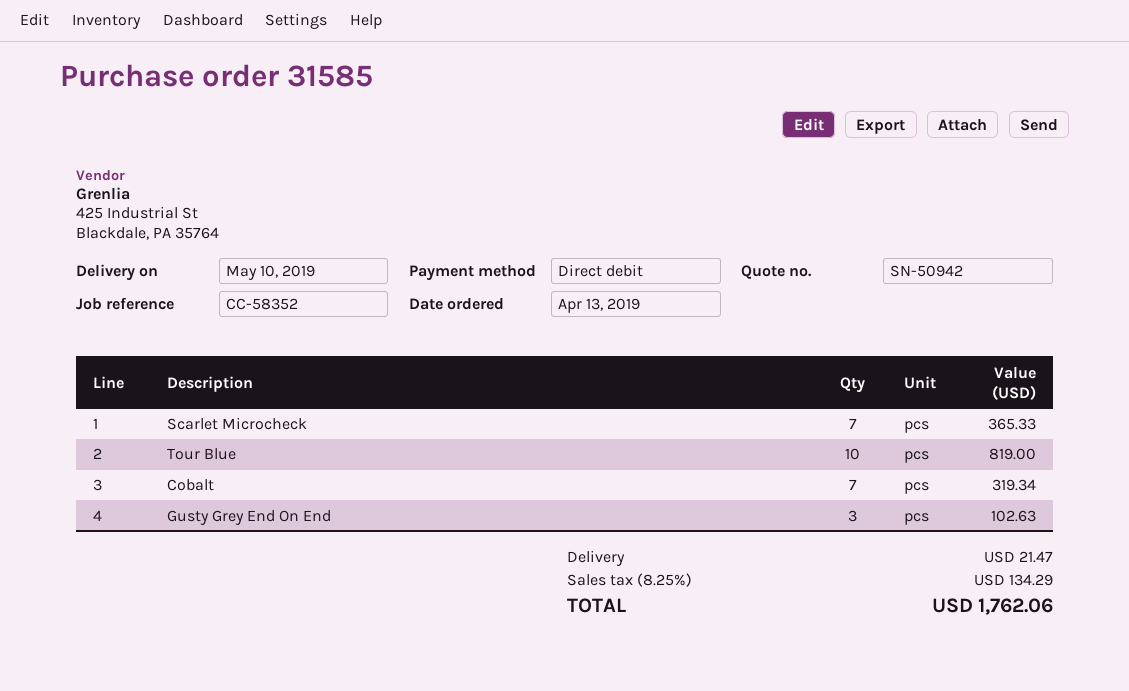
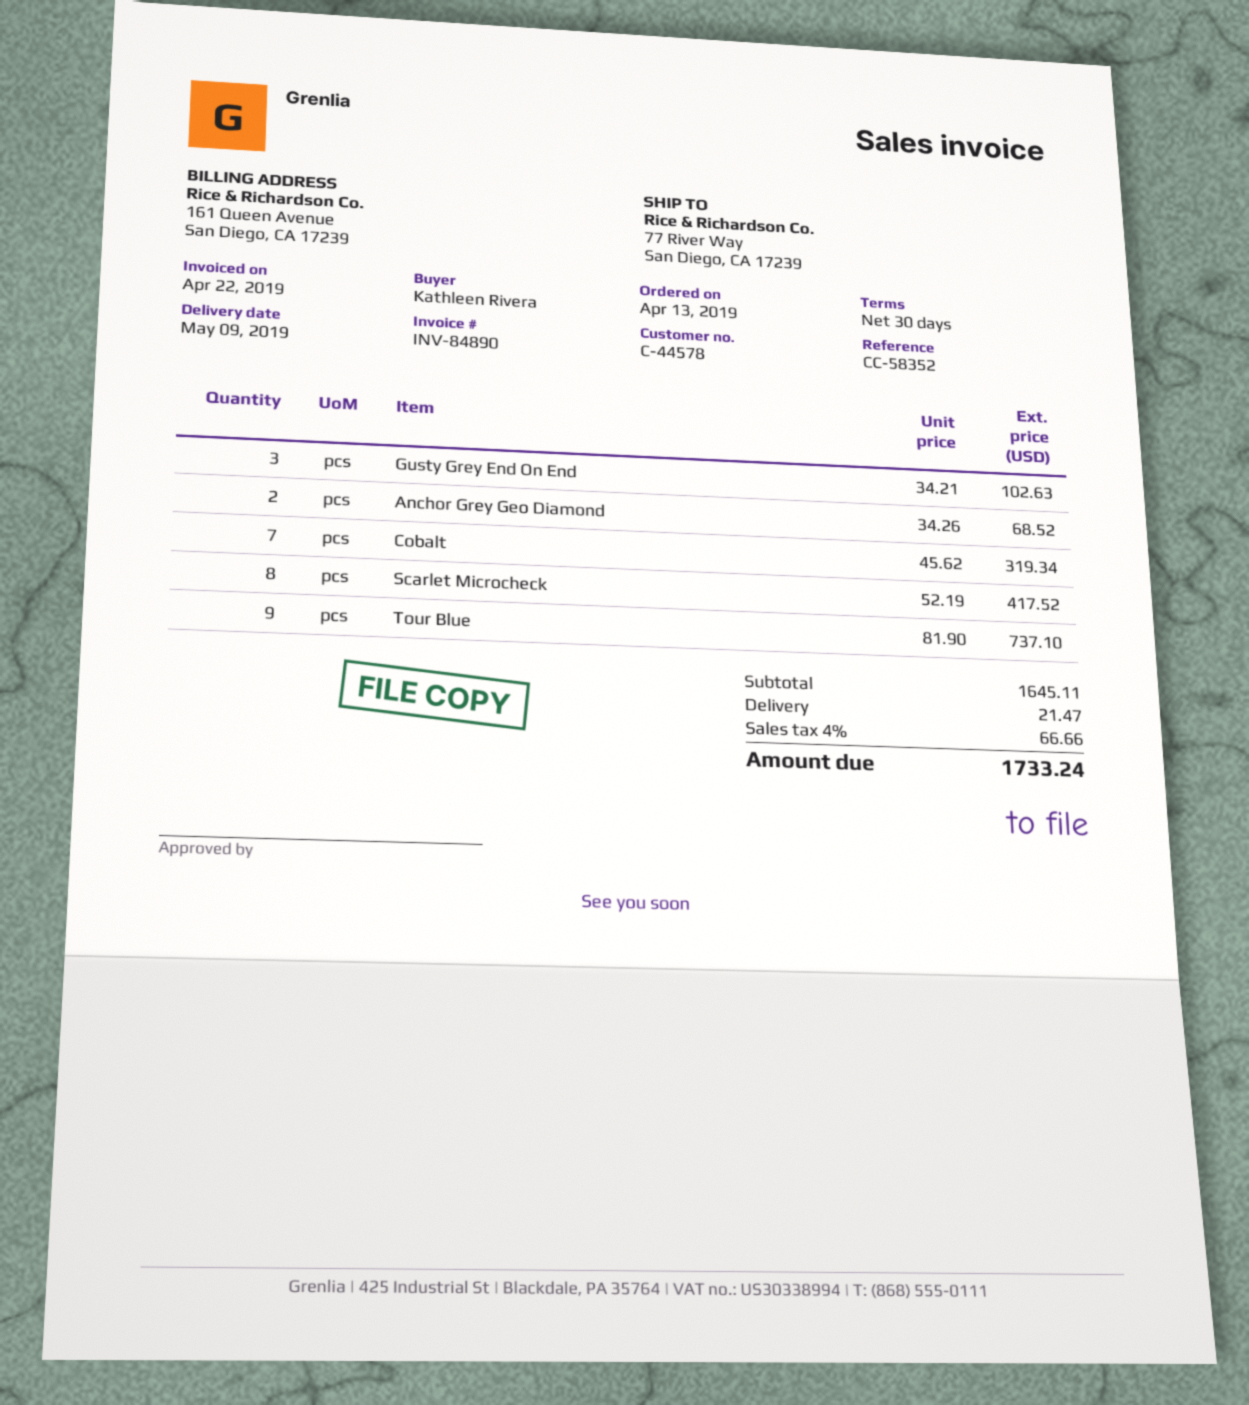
delivery date: 2019-05-10 -> 2019-05-09
Scarlet Microcheck: 7 for 365.33 -> 8 for 417.52
Tour Blue: 10 for 819.00 -> 9 for 737.10
Anchor Grey Geo Diamond: none -> 2 for 68.52
tax: 8.25% = 134.29 -> 4% = 66.66
total: 1762.06 -> 1733.24

